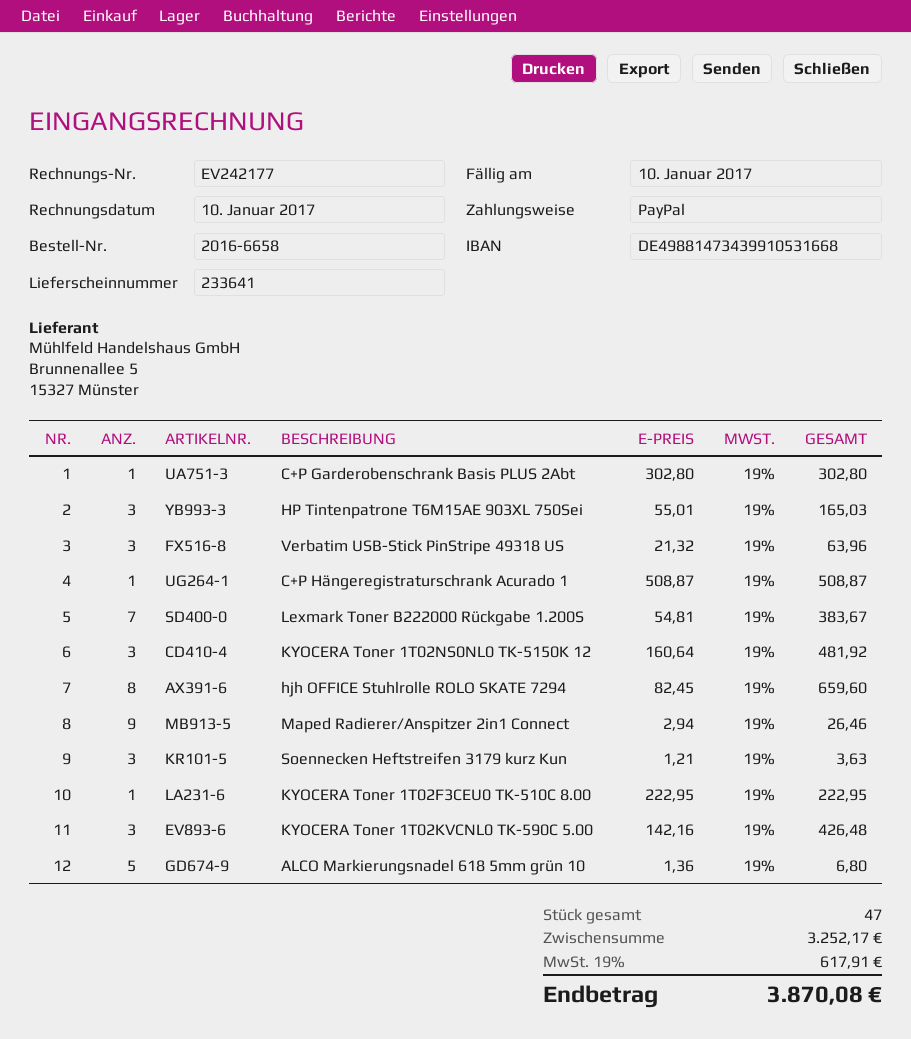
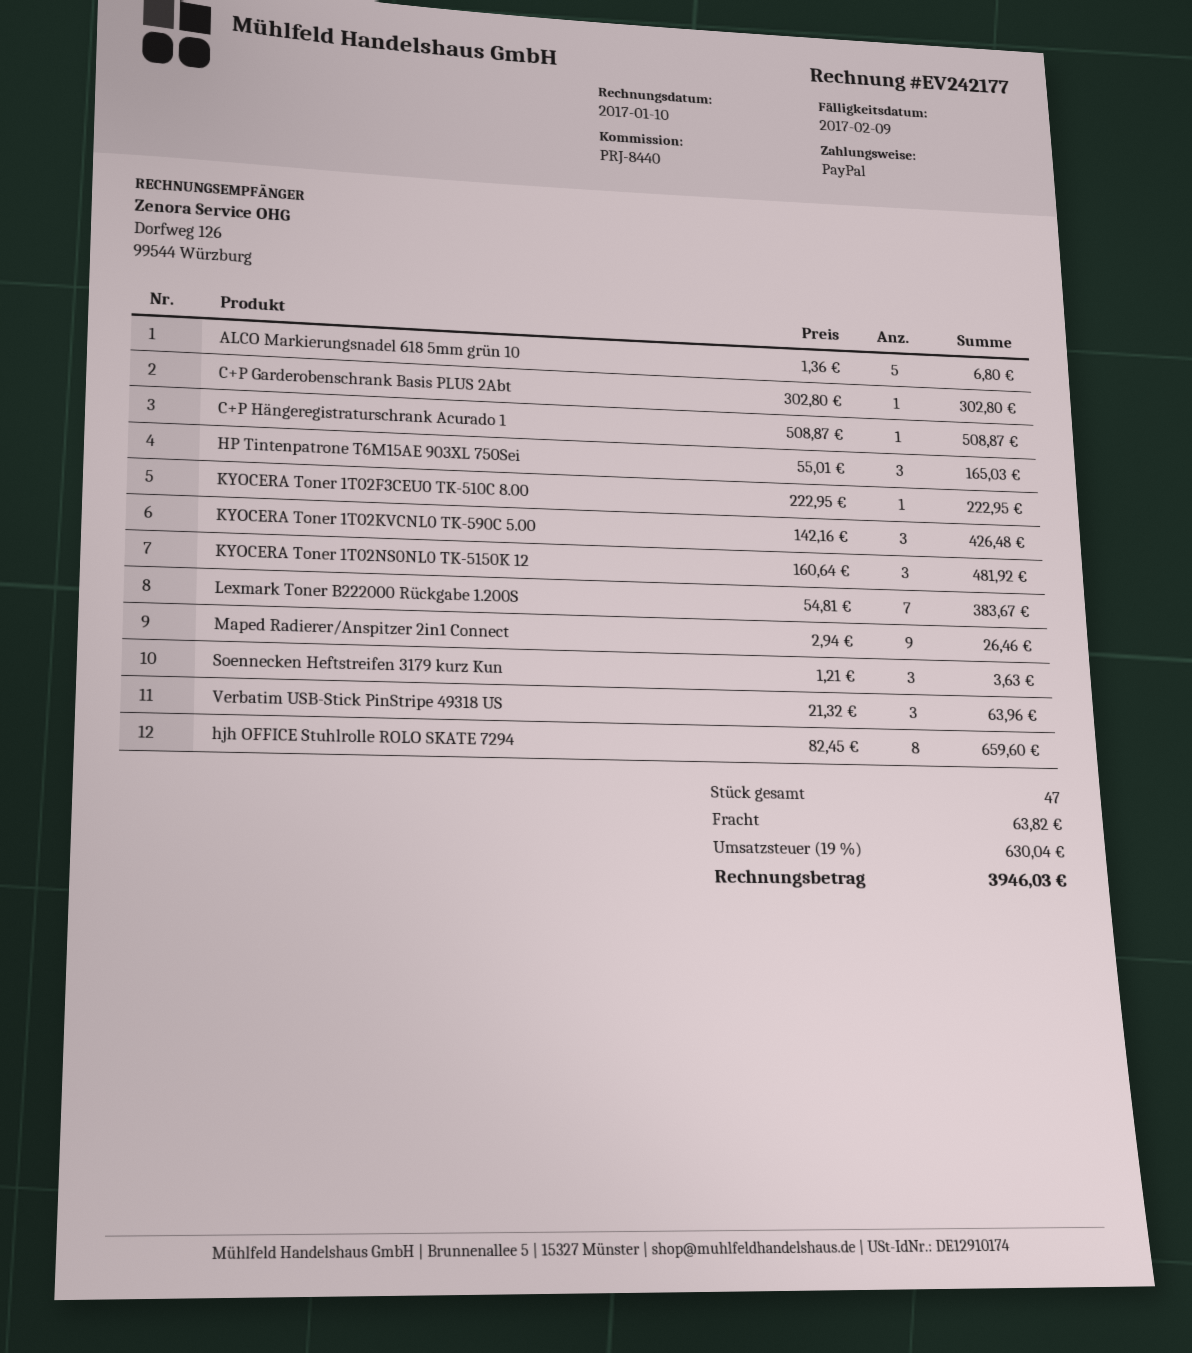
due date: 2017-01-10 -> 2017-02-09
shipping: none -> 63.82
tax: 19% = 617.91 -> 19% = 630.04
total: 3870.08 -> 3946.03

